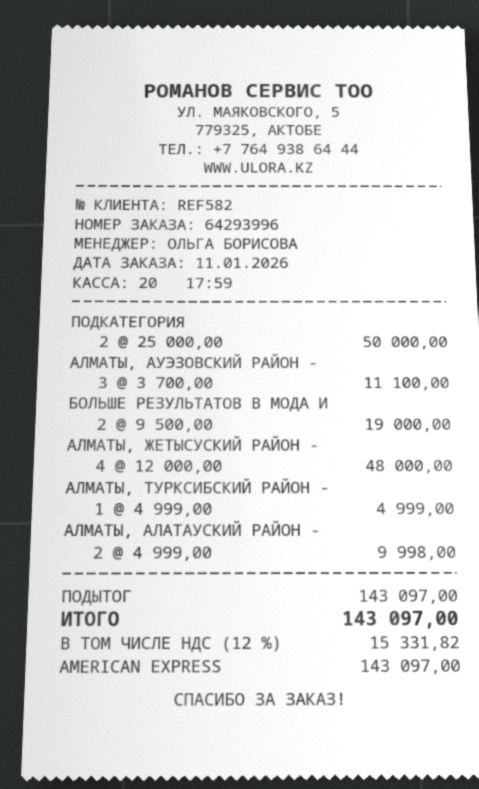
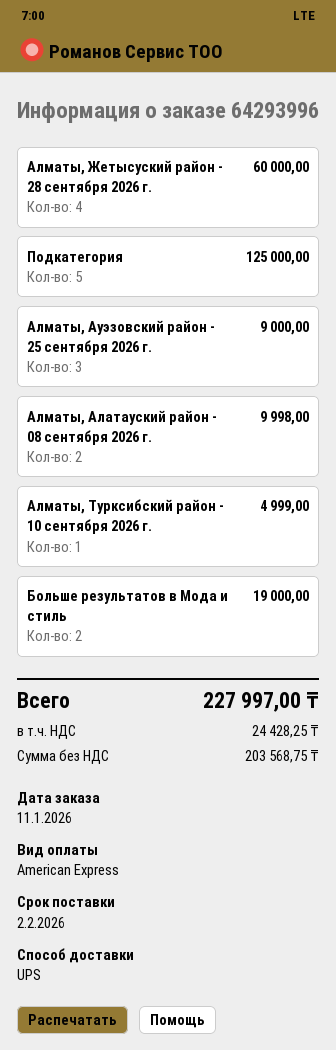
ПОДКАТЕГОРИЯ: 2 for 50000.00 -> 5 for 125000.00
АЛМАТЫ, АУЭЗОВСКИЙ РАЙОН -: 3 for 11100.00 -> 3 for 9000.00
АЛМАТЫ, ЖЕТЫСУСКИЙ РАЙОН -: 4 for 48000.00 -> 4 for 60000.00
tax: 15331.82 -> 24428.25
total: 143097.00 -> 227997.00

